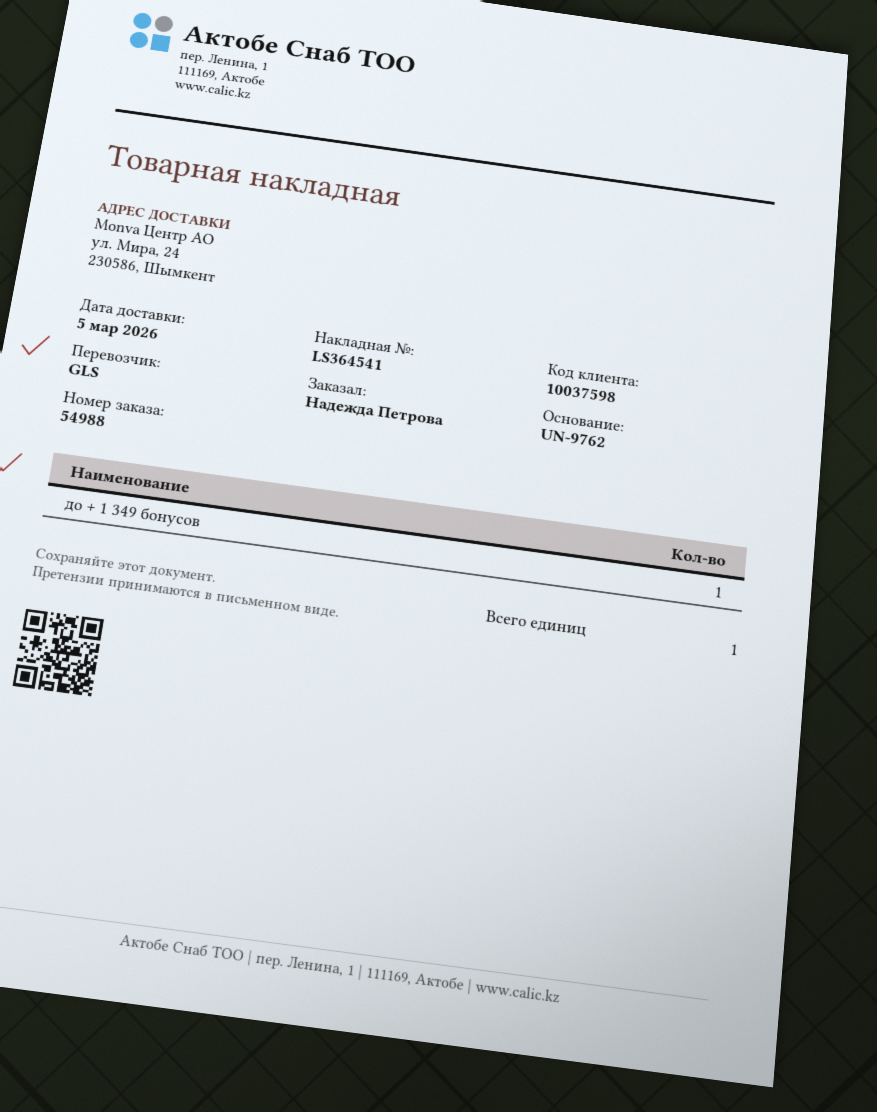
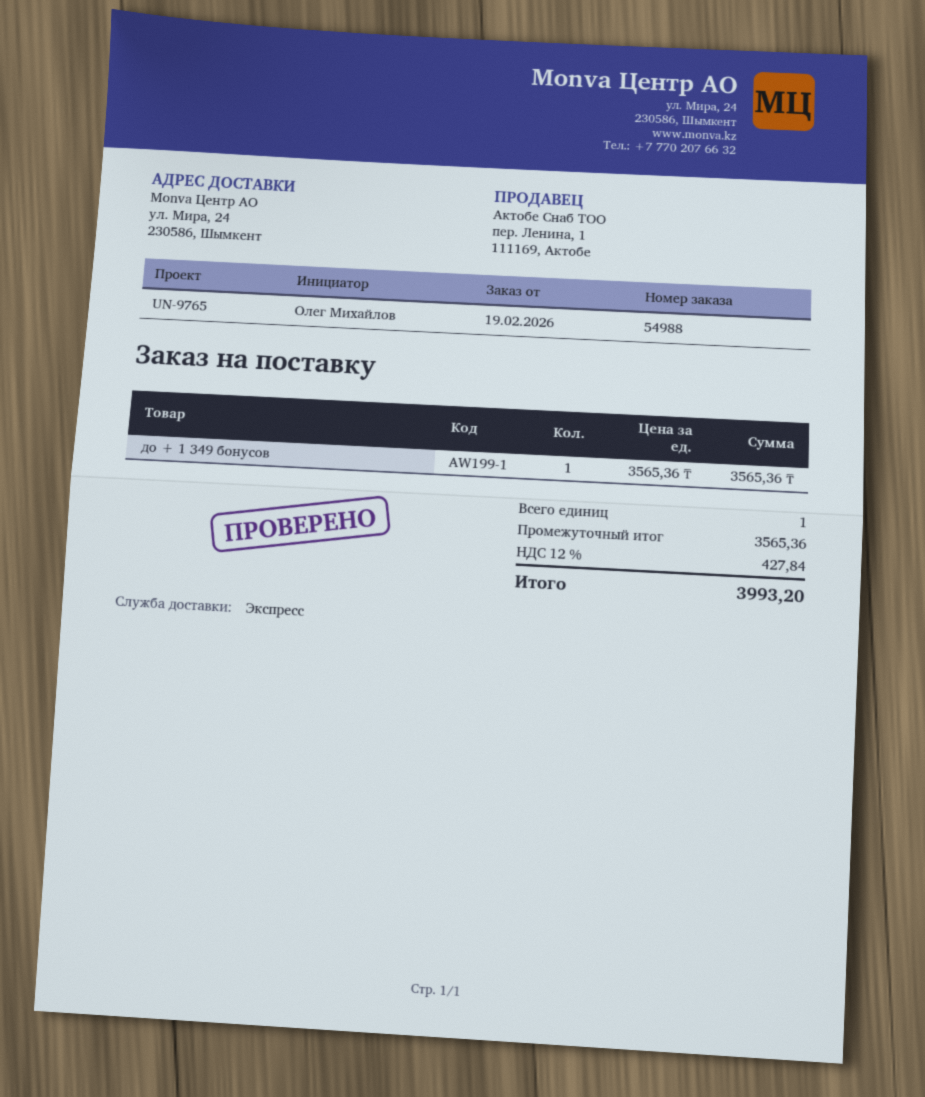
reference: UN-9762 -> UN-9765
ordered by: Надежда Петрова -> Олег Михайлов
shipping method: GLS -> express

